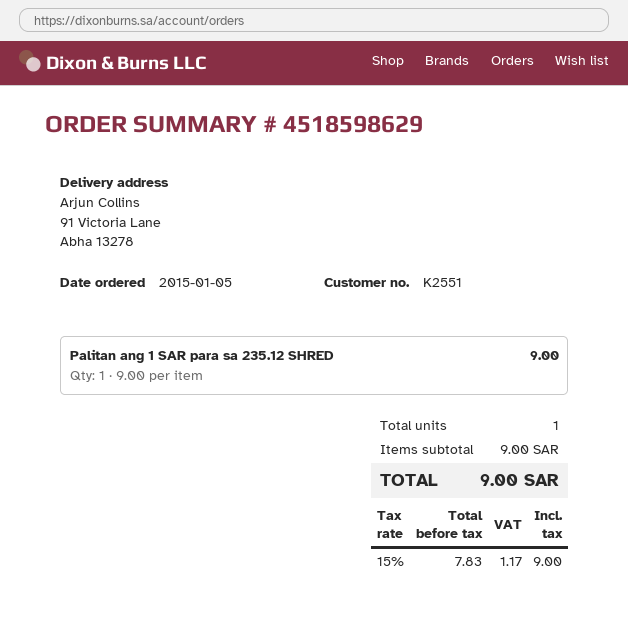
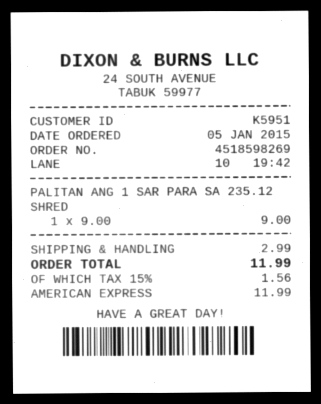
order number: 4518598629 -> 4518598269
customer number: K2551 -> K5951
shipping: none -> 2.99
tax: 15% = 1.17 -> 15% = 1.56
total: 9.00 -> 11.99

